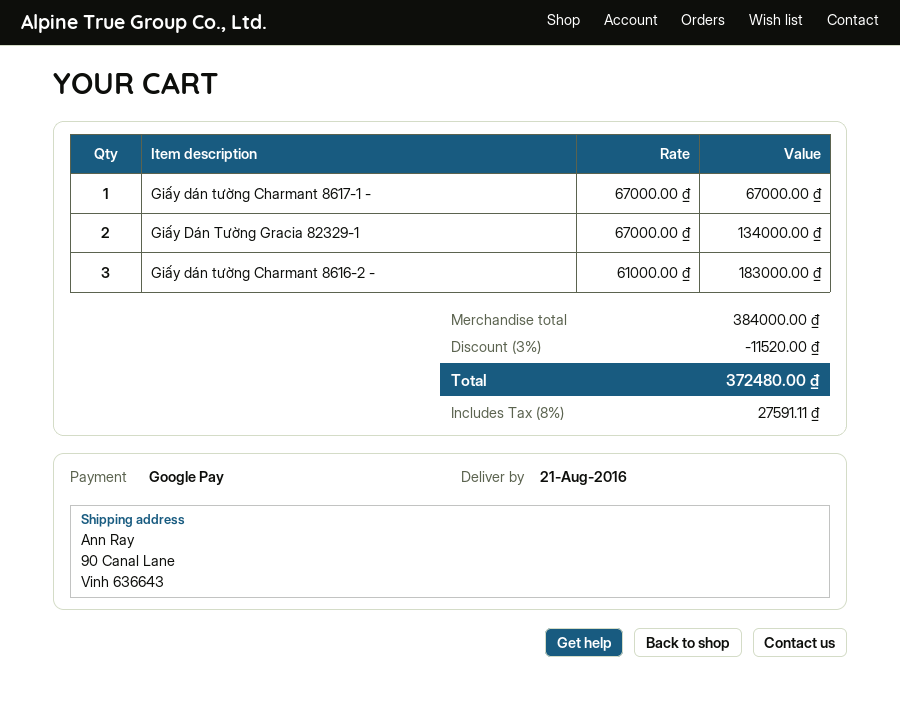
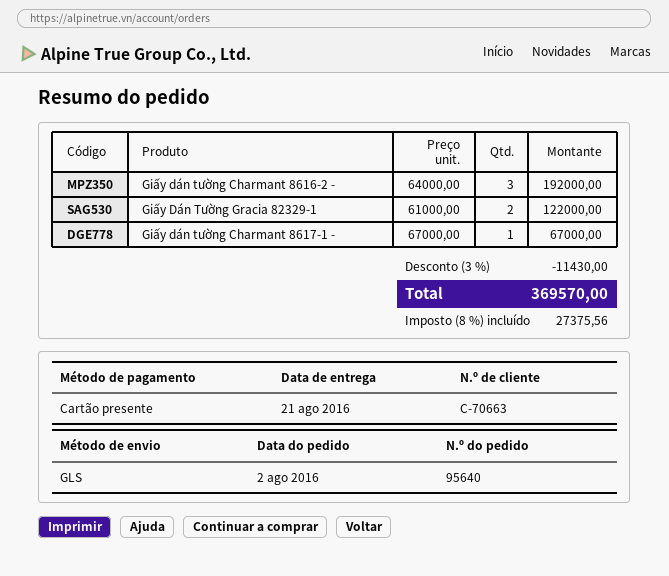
payment method: Google Pay -> gift card
Giấy Dán Tường Gracia 82329-1: 2 x 67000.00 = 134000.00 -> 2 x 61000.00 = 122000.00
Giấy dán tường Charmant 8616-2 -: 3 x 61000.00 = 183000.00 -> 3 x 64000.00 = 192000.00
discount: 3% = 11520.00 -> 3% = 11430.00
tax: 8% = 27591.11 -> 8% = 27375.56
total: 372480.00 -> 369570.00

